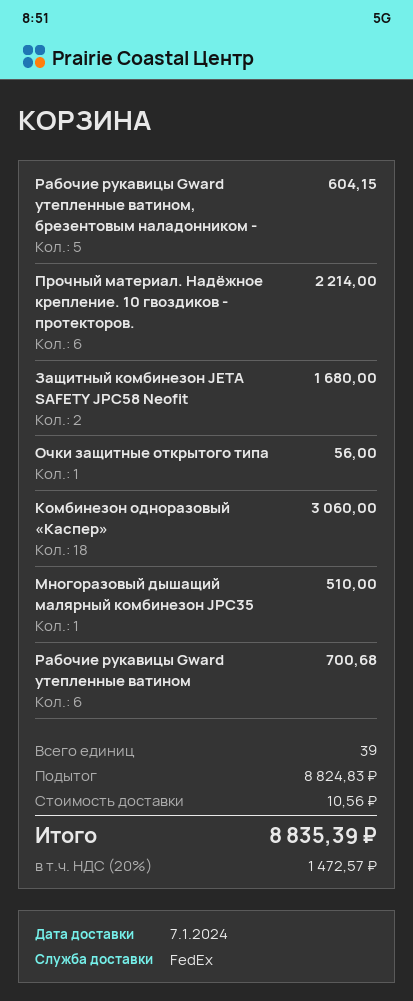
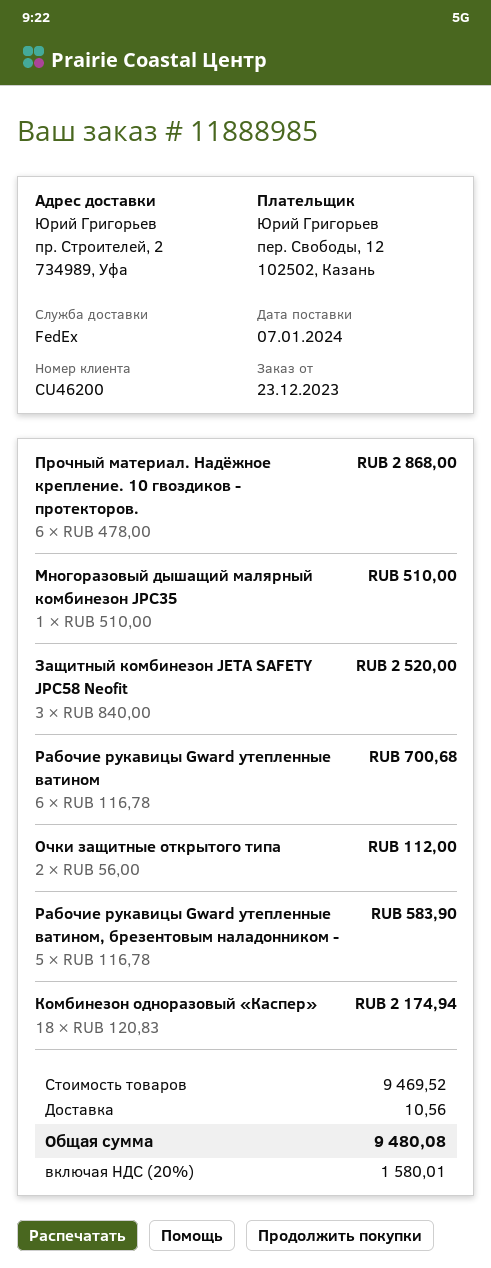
Рабочие рукавицы Gward утепленные ватином, брезентовым наладонником -: 5 for 604.15 -> 5 for 583.90
Прочный материал. Надёжное крепление. 10 гвоздиков - протекторов.: 6 for 2214.00 -> 6 for 2868.00
Защитный комбинезон JETA SAFETY JPC58 Neofit: 2 for 1680.00 -> 3 for 2520.00
Очки защитные открытого типа: 1 for 56.00 -> 2 for 112.00
Комбинезон одноразовый «Каспер»: 18 for 3060.00 -> 18 for 2174.94
subtotal: 8824.83 -> 9469.52
tax: 20% = 1472.57 -> 20% = 1580.01
total: 8835.39 -> 9480.08

